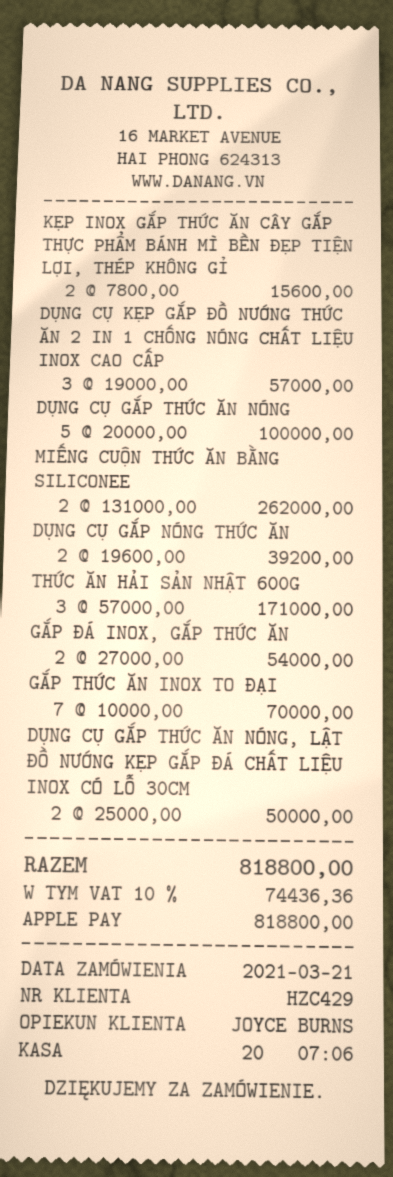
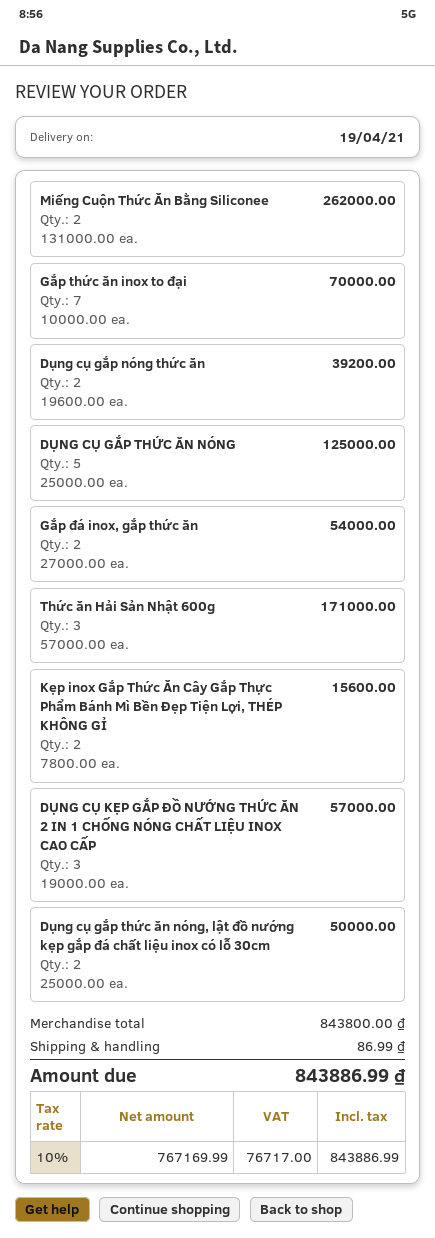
DỤNG CỤ GẮP THỨC ĂN NÓNG: 5 x 20000.00 = 100000.00 -> 5 x 25000.00 = 125000.00
shipping: none -> 86.99
tax: 10% = 74436.36 -> 10% = 76717.00
total: 818800.00 -> 843886.99

